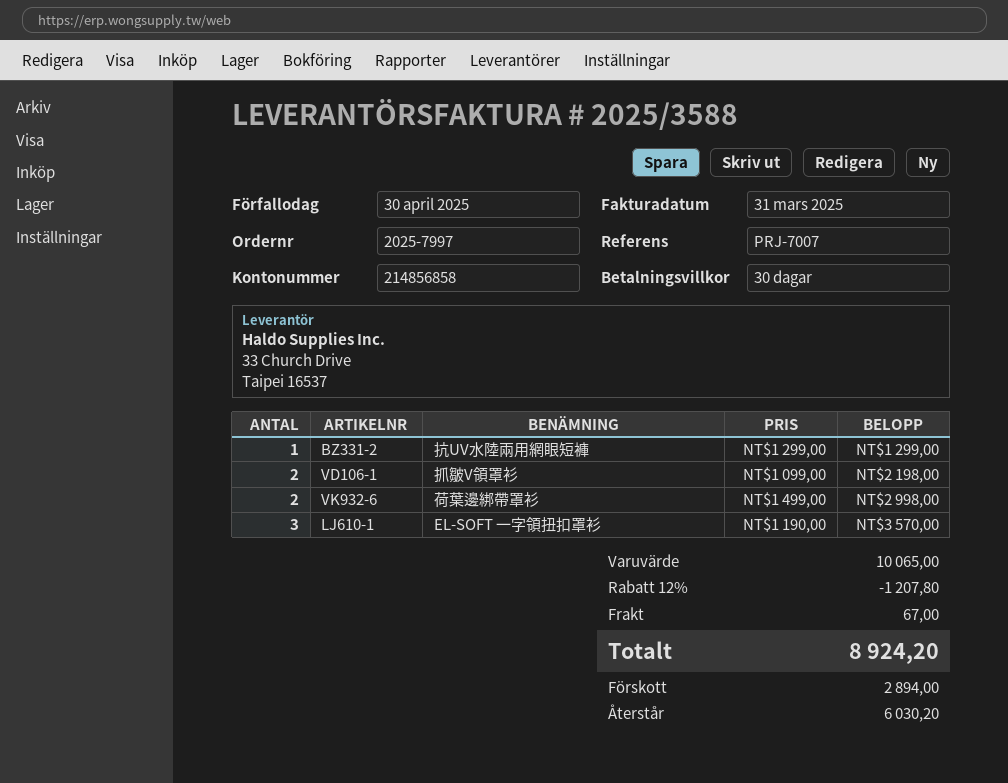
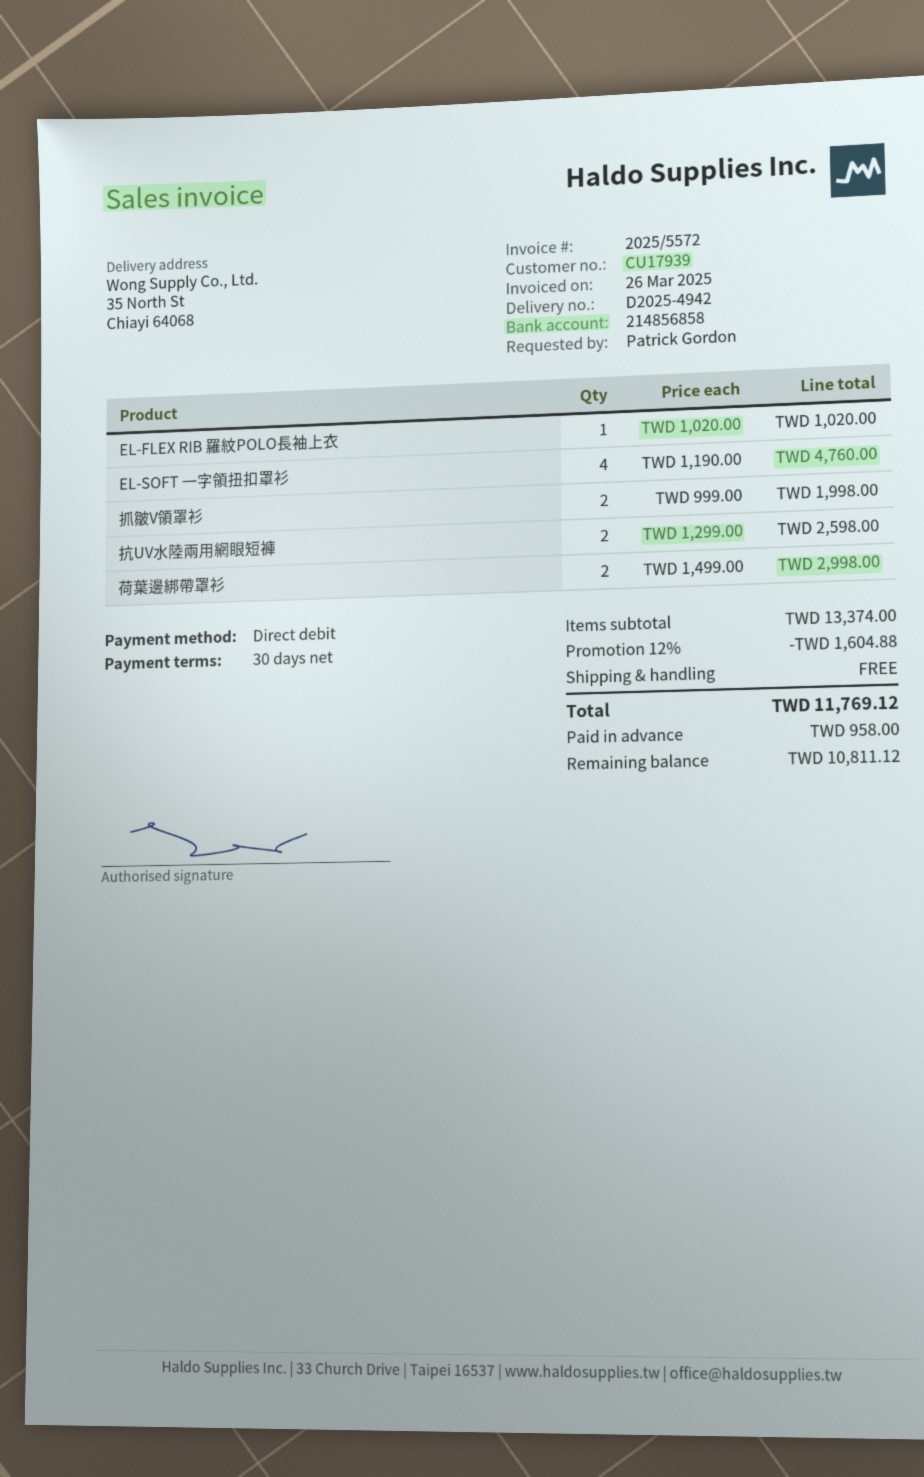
invoice number: 2025/3588 -> 2025/5572
invoice date: 2025-03-31 -> 2025-03-26
抗UV水陸兩用網眼短褲: 1 x 1299.00 = 1299.00 -> 2 x 1299.00 = 2598.00
抓皺V領罩衫: 2 x 1099.00 = 2198.00 -> 2 x 999.00 = 1998.00
EL-SOFT 一字領扭扣罩衫: 3 x 1190.00 = 3570.00 -> 4 x 1190.00 = 4760.00
EL-FLEX RIB 羅紋POLO長袖上衣: none -> 1 x 1020.00 = 1020.00
subtotal: 10065.00 -> 13374.00
discount: 12% = 1207.80 -> 12% = 1604.88
shipping: 67.00 -> 0.00
total: 8924.20 -> 11769.12
deposit: 2894.00 -> 958.00
balance: 6030.20 -> 10811.12

